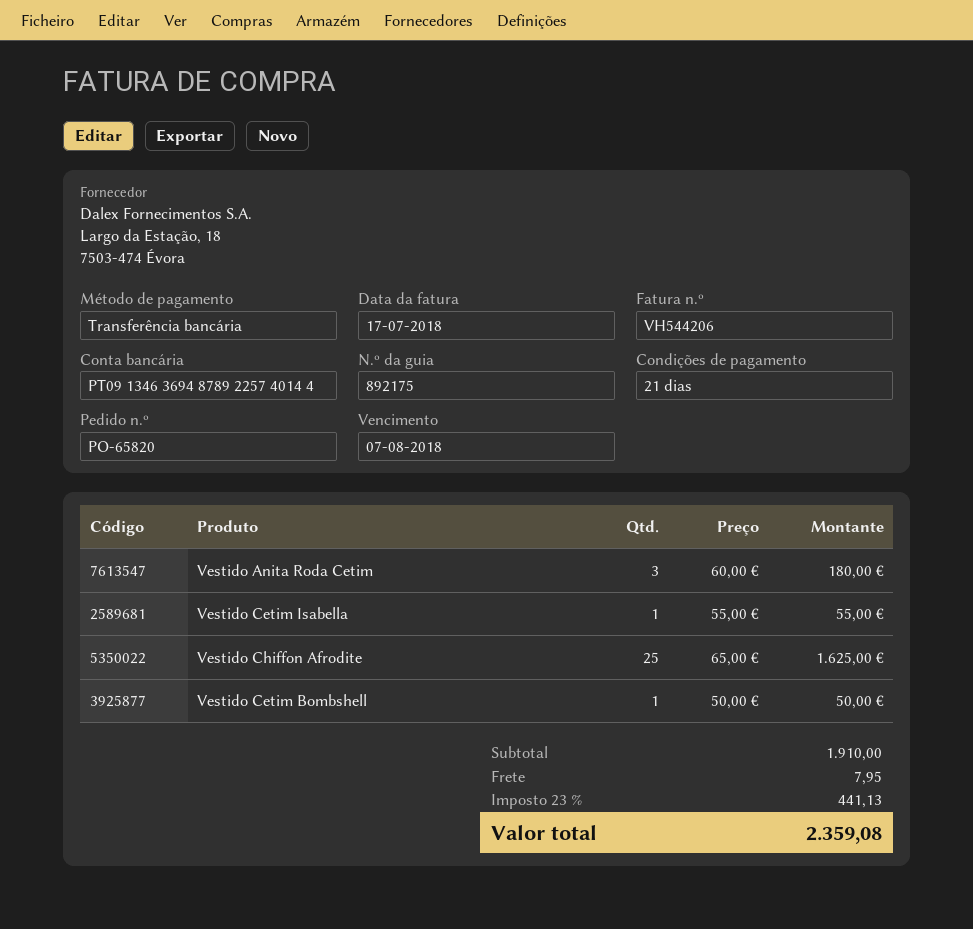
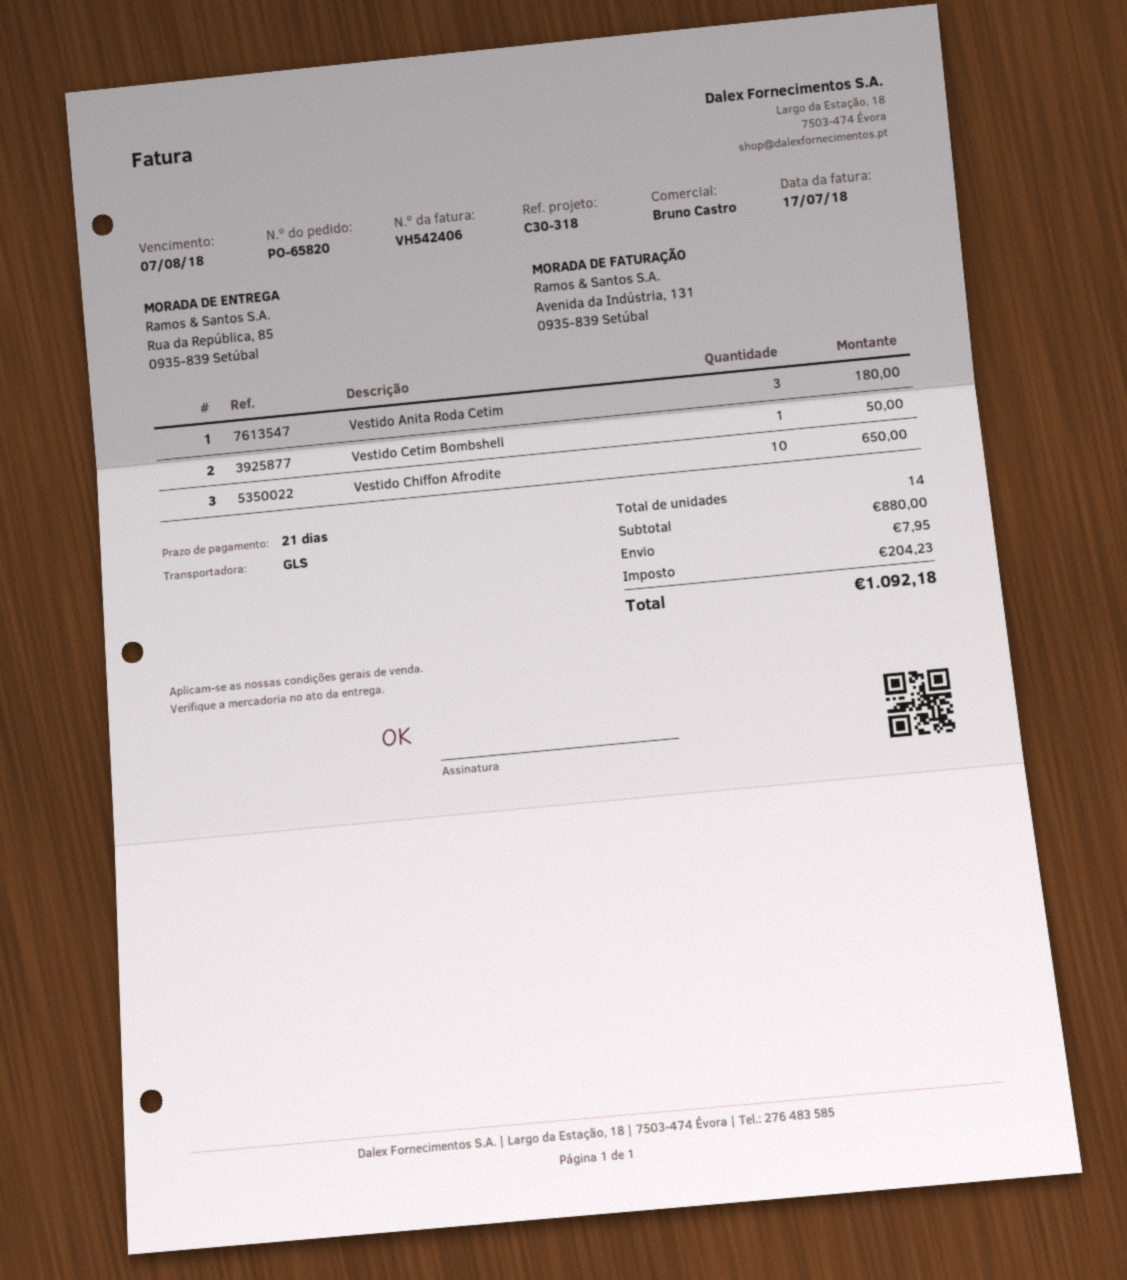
invoice number: VH544206 -> VH542406
Vestido Cetim Isabella: 1 for 55.00 -> none
Vestido Chiffon Afrodite: 25 for 1625.00 -> 10 for 650.00
subtotal: 1910.00 -> 880.00
tax: 441.13 -> 204.23
total: 2359.08 -> 1092.18

